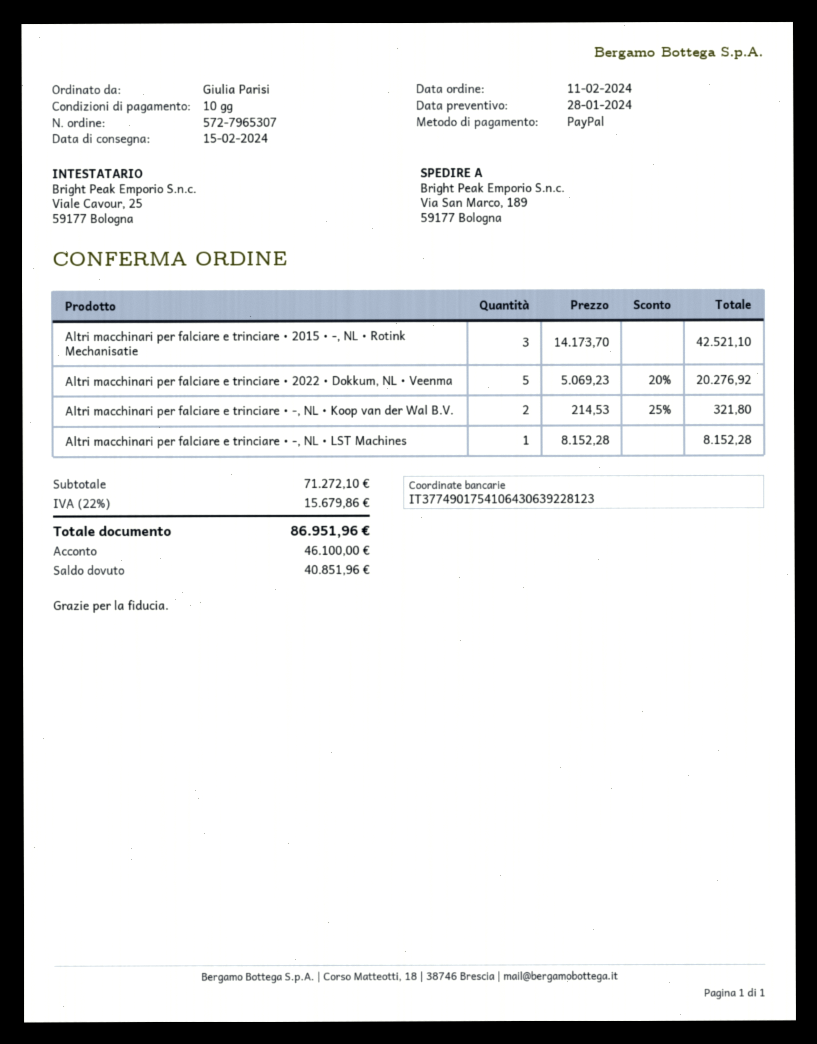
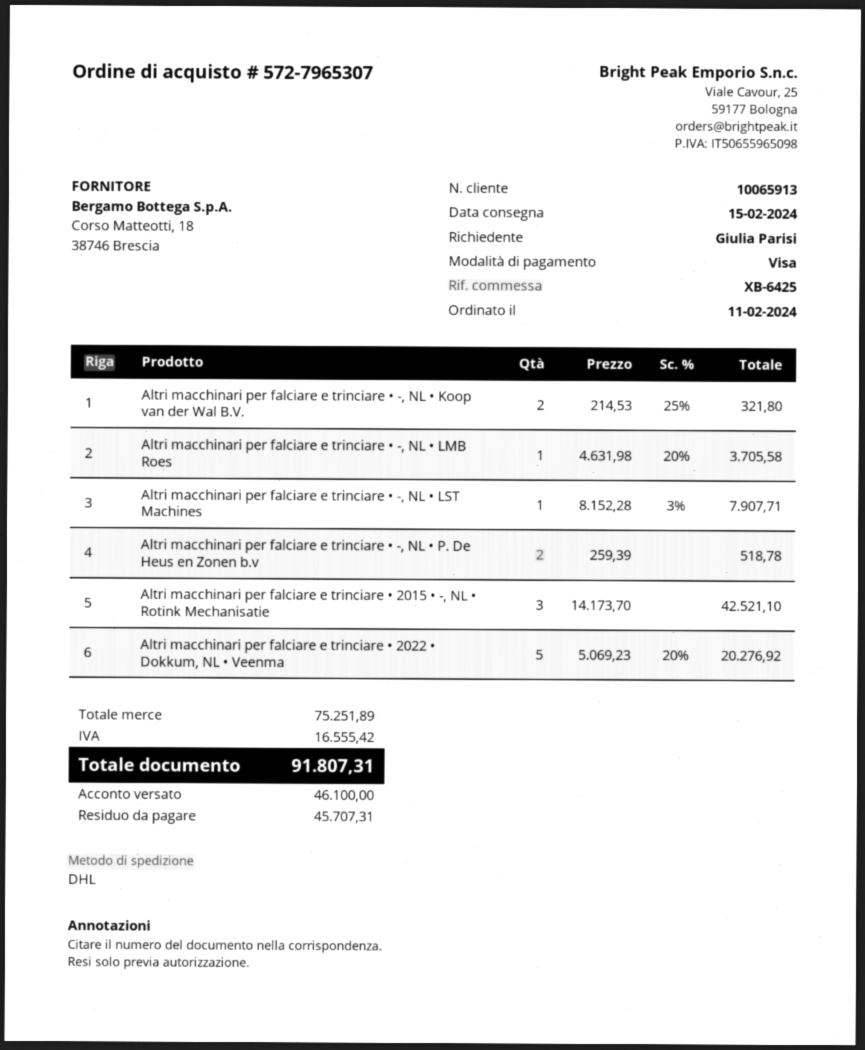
payment method: PayPal -> Visa
Altri macchinari per falciare e trinciare • -, NL • LST Machines: 1 x 8152.28 = 8152.28 -> 1 x 8152.28 - 3% = 7907.71
Altri macchinari per falciare e trinciare • -, NL • LMB Roes: none -> 1 x 4631.98 - 20% = 3705.58
Altri macchinari per falciare e trinciare • -, NL • P. De Heus en Zonen b.v: none -> 2 x 259.39 = 518.78
subtotal: 71272.10 -> 75251.89
tax: 15679.86 -> 16555.42
total: 86951.96 -> 91807.31
balance: 40851.96 -> 45707.31

